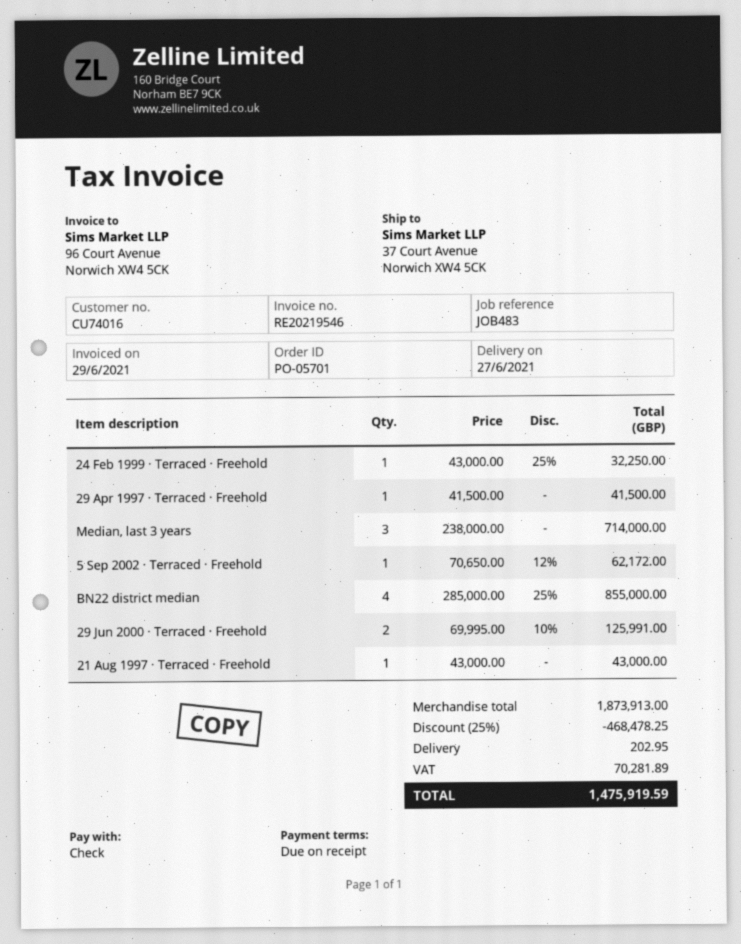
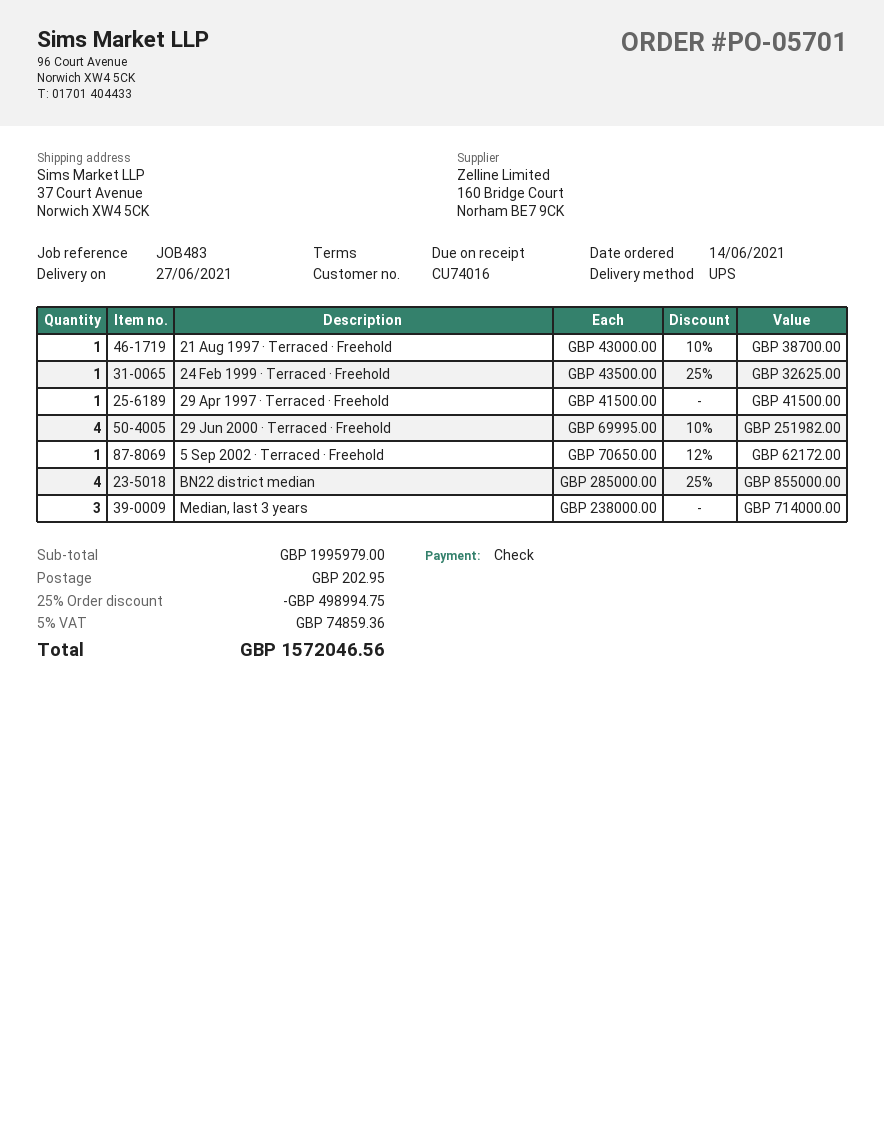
24 Feb 1999 · Terraced · Freehold: 1 x 43000.00 - 25% = 32250.00 -> 1 x 43500.00 - 25% = 32625.00
29 Jun 2000 · Terraced · Freehold: 2 x 69995.00 - 10% = 125991.00 -> 4 x 69995.00 - 10% = 251982.00
21 Aug 1997 · Terraced · Freehold: 1 x 43000.00 = 43000.00 -> 1 x 43000.00 - 10% = 38700.00
subtotal: 1873913.00 -> 1995979.00
discount: 25% = 468478.25 -> 25% = 498994.75
tax: 70281.89 -> 74859.36
total: 1475919.59 -> 1572046.56

